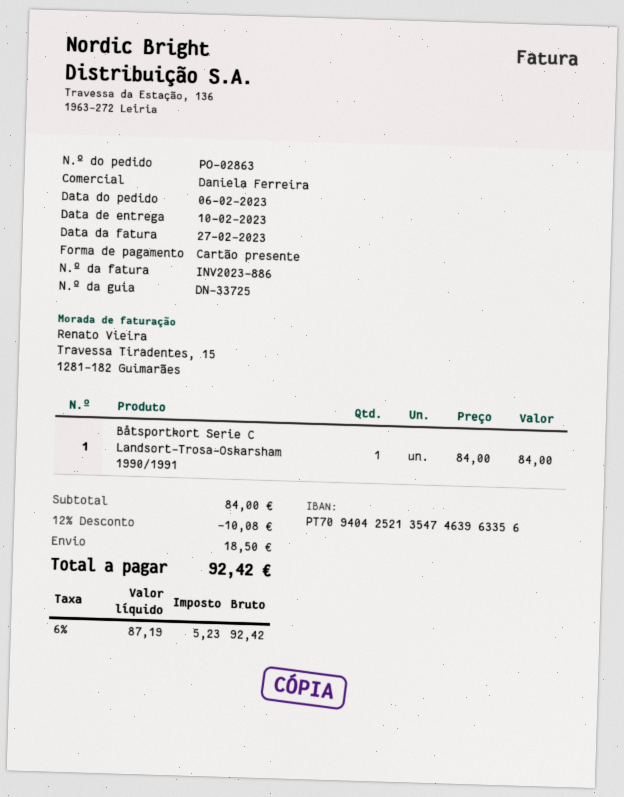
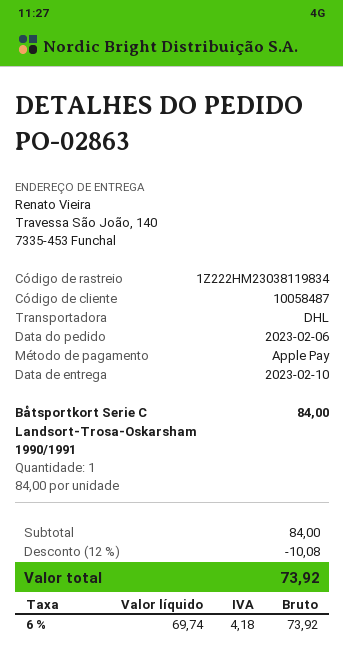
payment method: gift card -> Apple Pay
shipping: 18.50 -> none
net: 87.19 -> 69.74
tax: 6% = 5.23 -> 6% = 4.18
total: 92.42 -> 73.92

